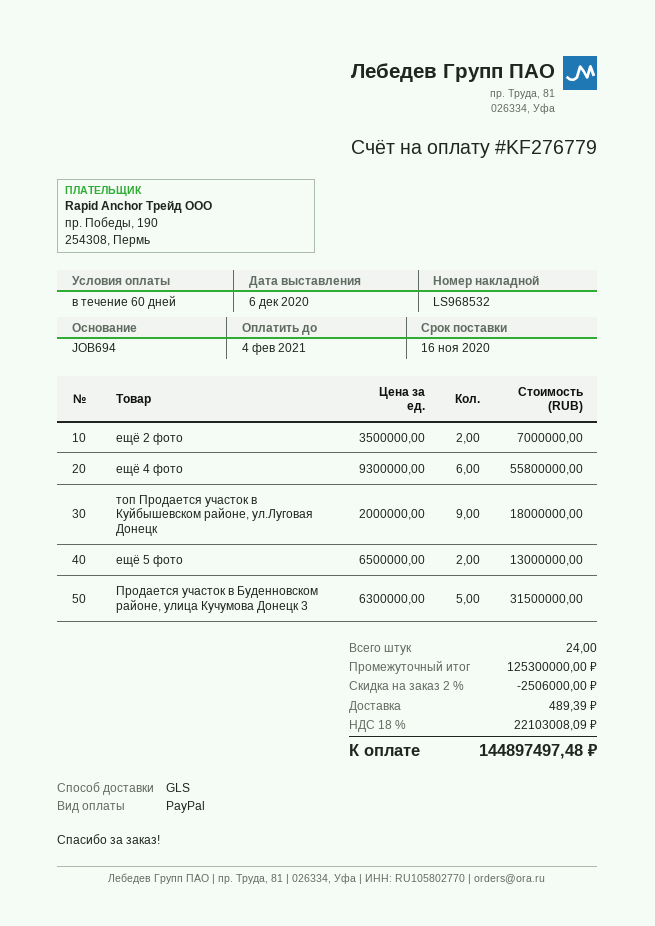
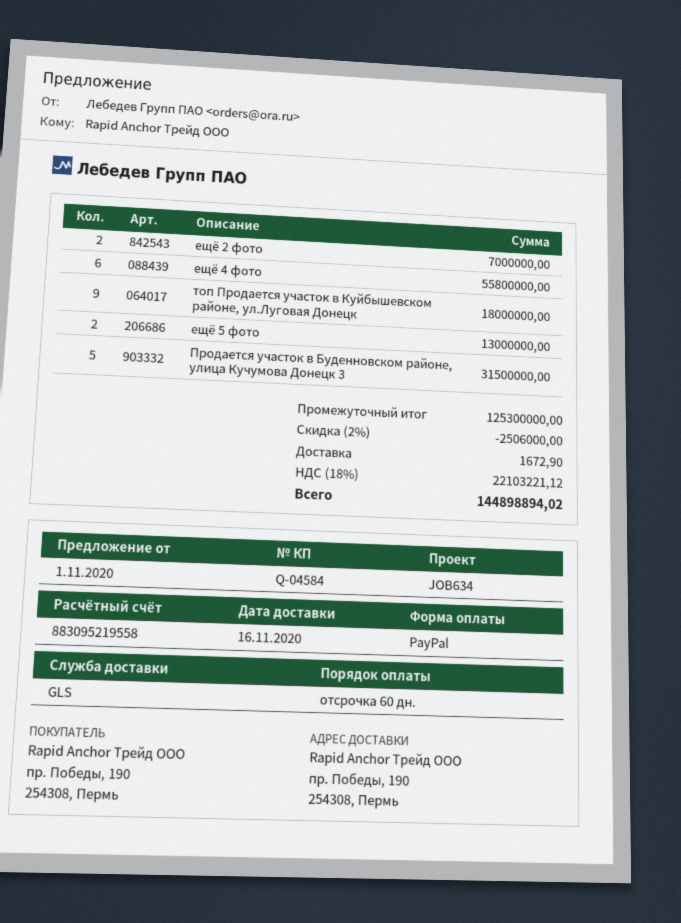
reference: JOB694 -> JOB634
shipping: 489.39 -> 1672.90
tax: 18% = 22103008.09 -> 18% = 22103221.12
total: 144897497.48 -> 144898894.02

